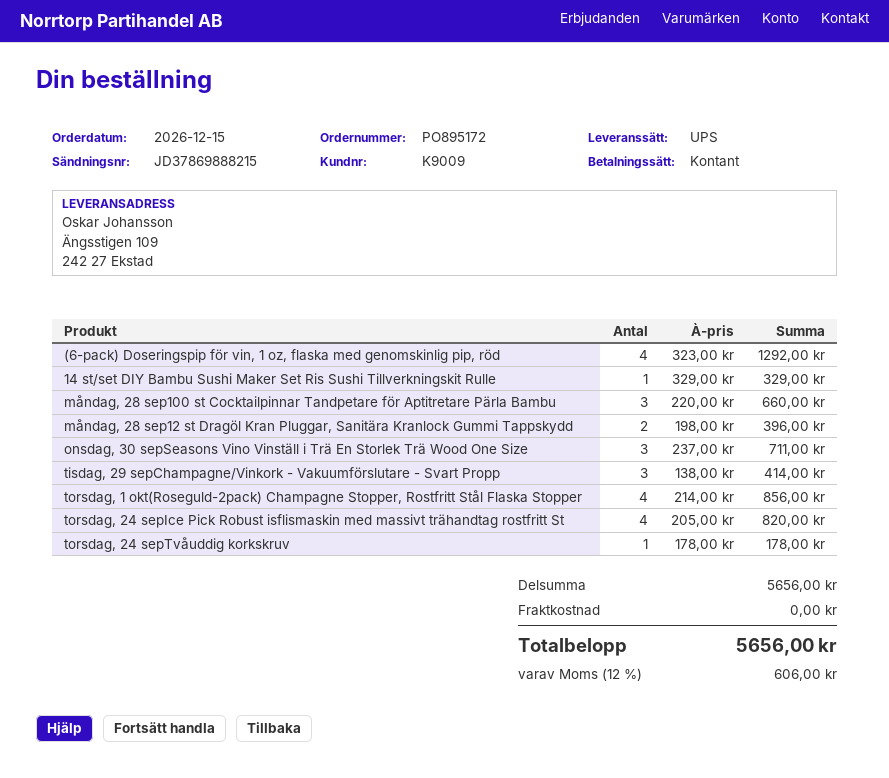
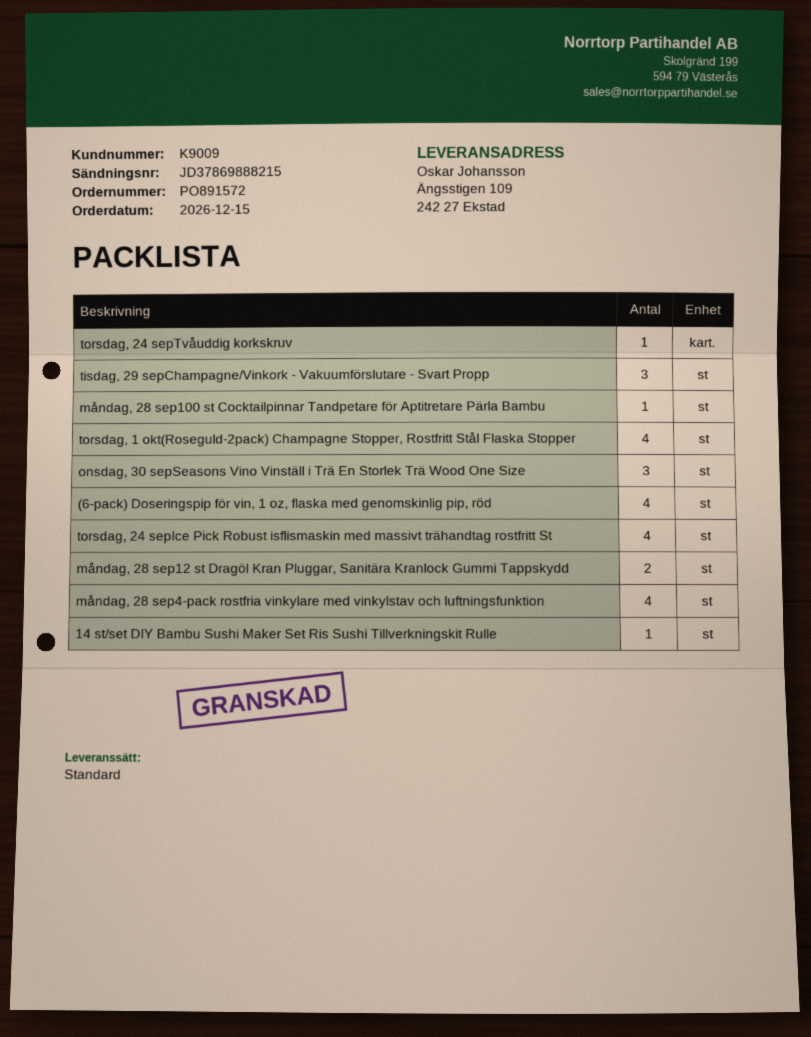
order number: PO895172 -> PO891572
shipping method: UPS -> standard
måndag, 28 sep100 st Cocktailpinnar Tandpetare för Aptitretare Pärla Bambu: 3 -> 1
måndag, 28 sep4-pack rostfria vinkylare med vinkylstav och luftningsfunktion: none -> 4

